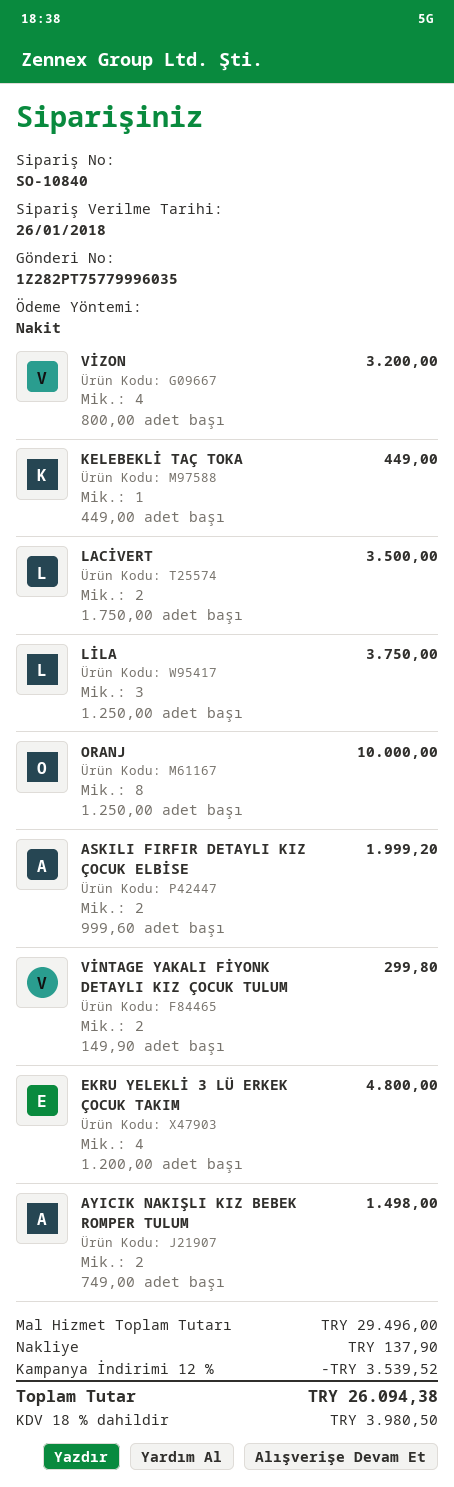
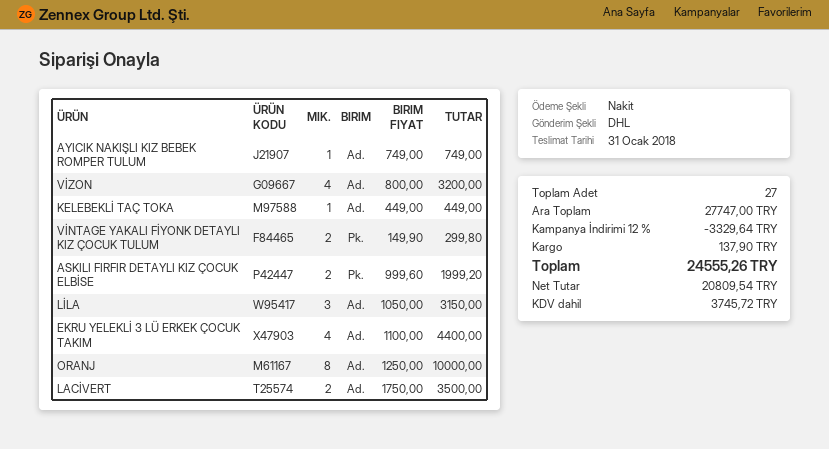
LİLA: 3 x 1250.00 = 3750.00 -> 3 x 1050.00 = 3150.00
EKRU YELEKLİ 3 LÜ ERKEK ÇOCUK TAKIM: 4 x 1200.00 = 4800.00 -> 4 x 1100.00 = 4400.00
AYICIK NAKIŞLI KIZ BEBEK ROMPER TULUM: 2 x 749.00 = 1498.00 -> 1 x 749.00 = 749.00
subtotal: 29496.00 -> 27747.00
discount: 12% = 3539.52 -> 12% = 3329.64
tax: 3980.50 -> 3745.72
total: 26094.38 -> 24555.26

